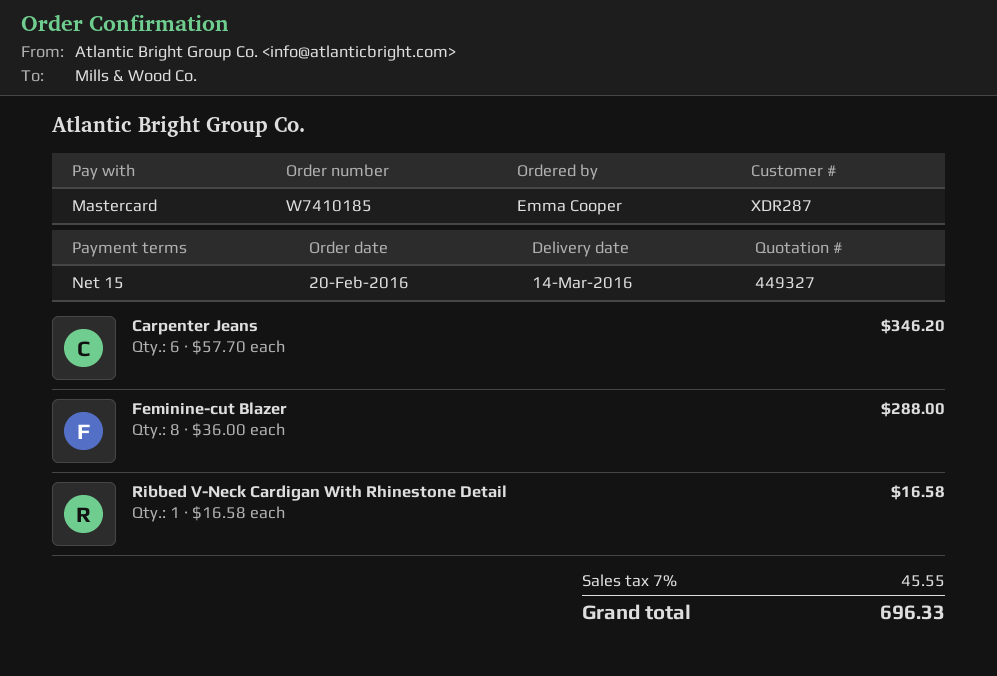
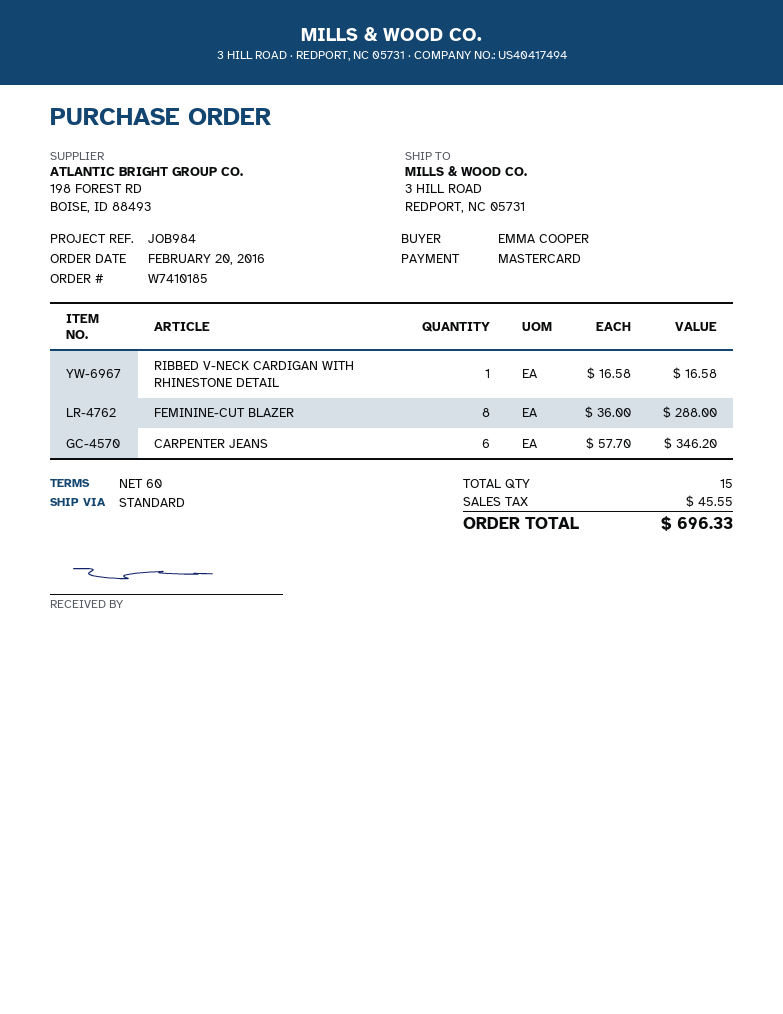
payment terms: 15 days -> 60 days

